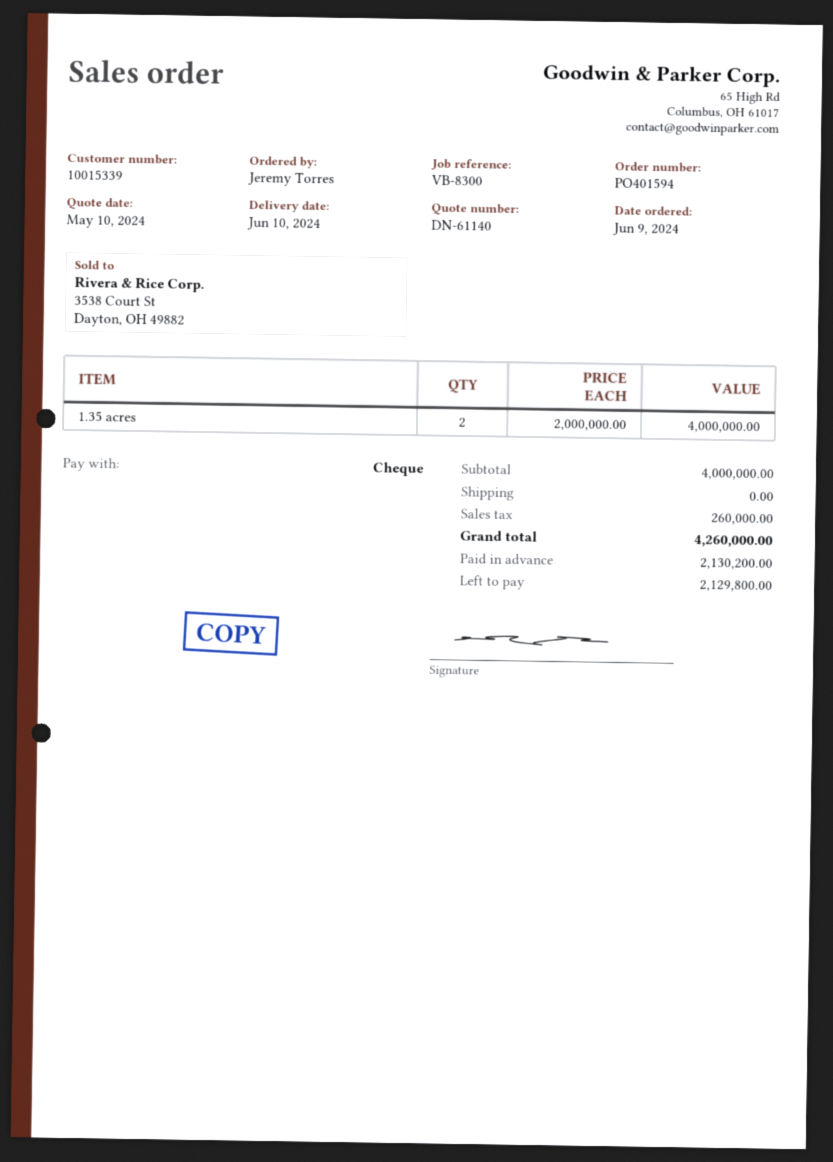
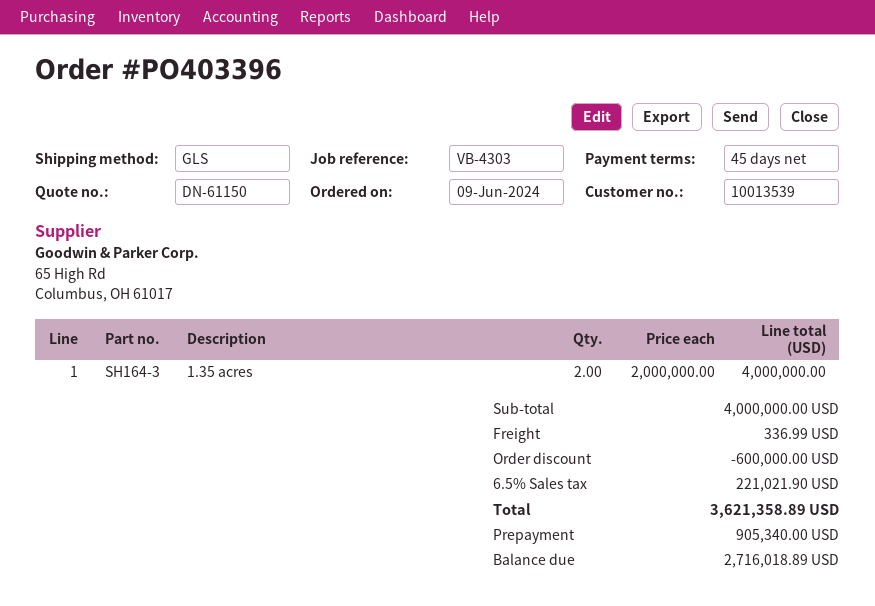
quote number: DN-61140 -> DN-61150
order number: PO401594 -> PO403396
customer number: 10015339 -> 10013539
reference: VB-8300 -> VB-4303
discount: none -> 600000.00
shipping: 0.00 -> 336.99
tax: 260000.00 -> 221021.90
total: 4260000.00 -> 3621358.89
deposit: 2130200.00 -> 905340.00
balance: 2129800.00 -> 2716018.89

